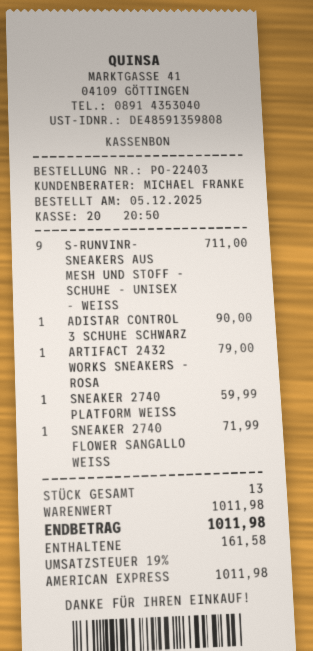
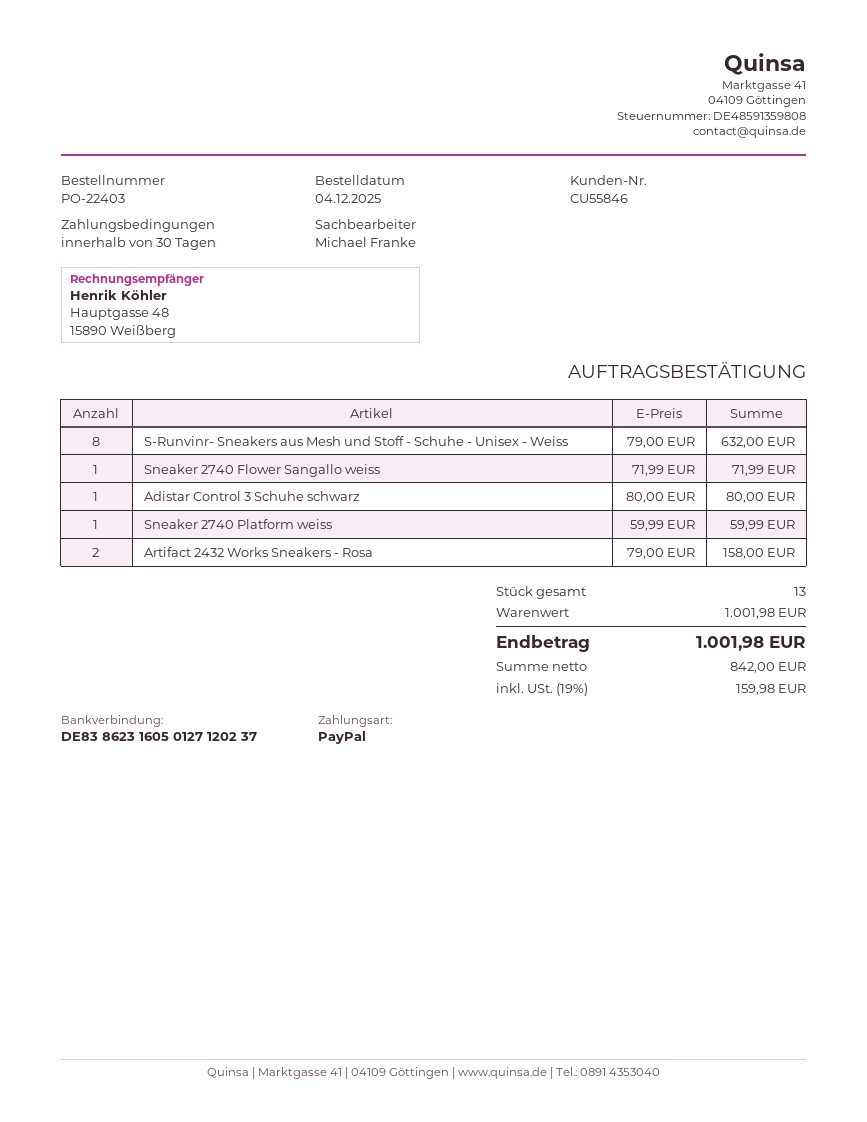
order date: 2025-12-05 -> 2025-12-04
payment method: American Express -> PayPal
S-RUNVINR- SNEAKERS AUS MESH UND STOFF - SCHUHE - UNISEX - WEISS: 9 for 711.00 -> 8 for 632.00
ADISTAR CONTROL 3 SCHUHE SCHWARZ: 1 for 90.00 -> 1 for 80.00
ARTIFACT 2432 WORKS SNEAKERS - ROSA: 1 for 79.00 -> 2 for 158.00
subtotal: 1011.98 -> 1001.98
tax: 19% = 161.58 -> 19% = 159.98
total: 1011.98 -> 1001.98

